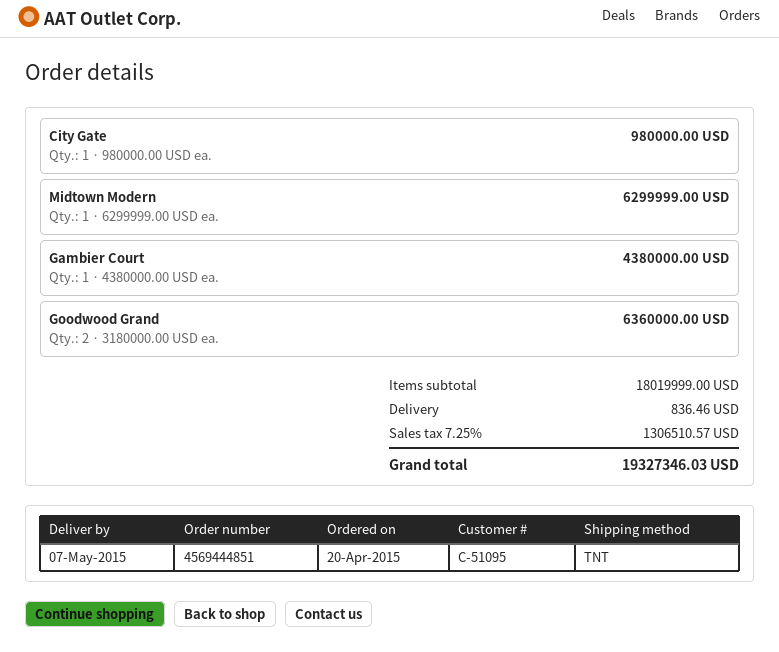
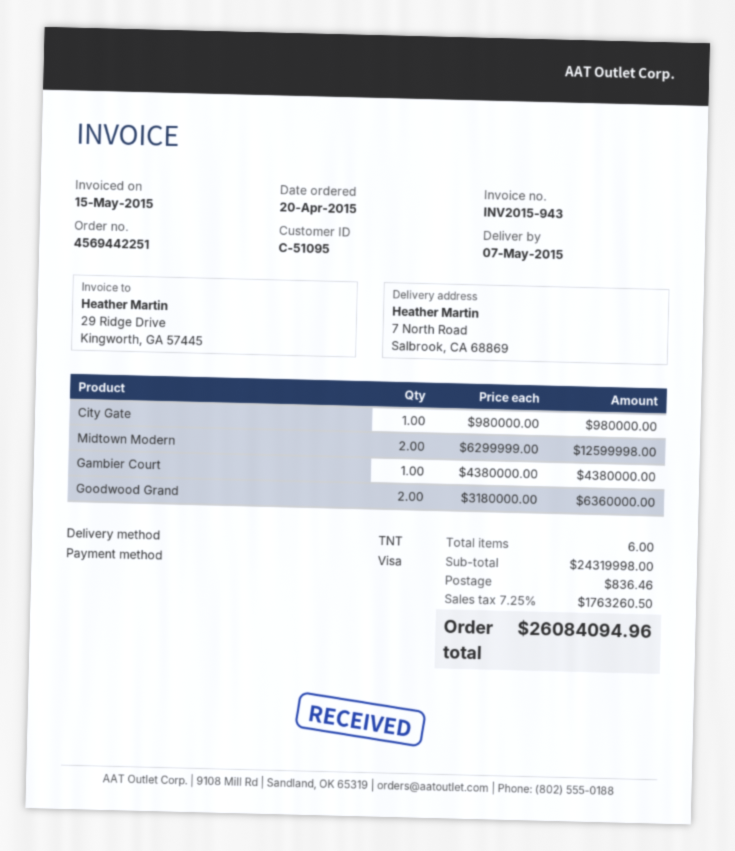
order number: 4569444851 -> 4569442251
Midtown Modern: 1 x 6299999.00 = 6299999.00 -> 2 x 6299999.00 = 12599998.00
subtotal: 18019999.00 -> 24319998.00
tax: 7.25% = 1306510.57 -> 7.25% = 1763260.50
total: 19327346.03 -> 26084094.96

